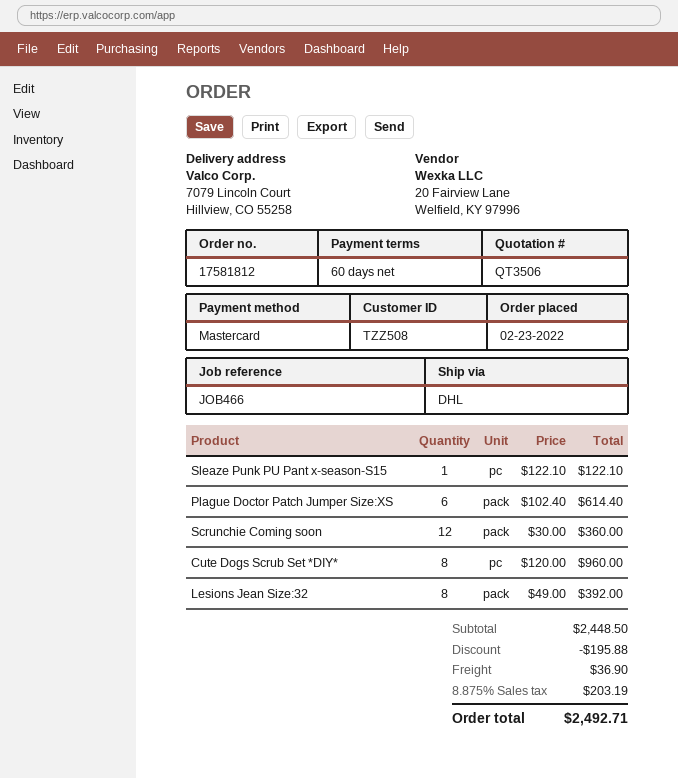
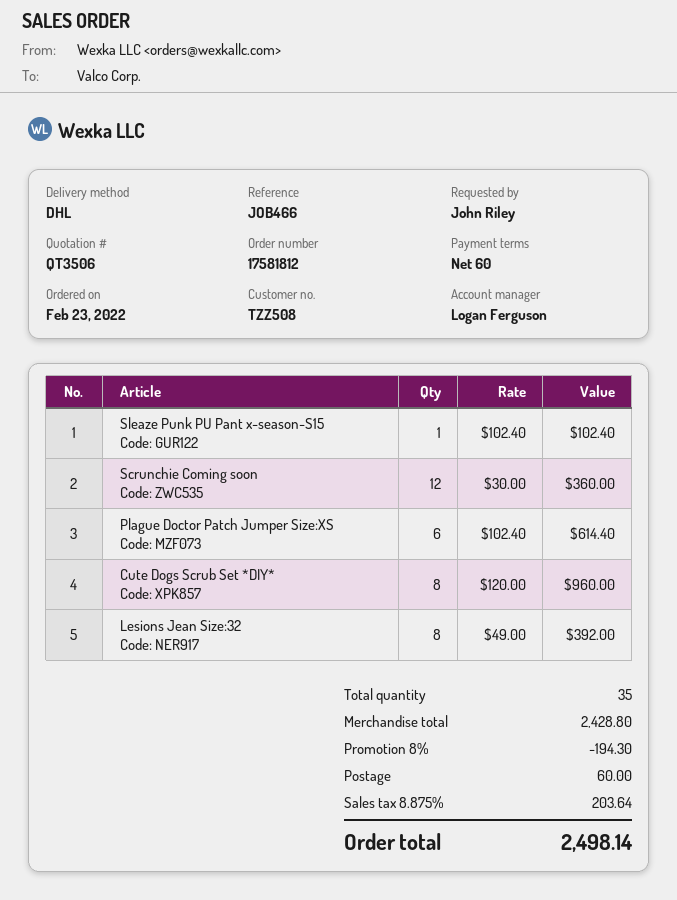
Sleaze Punk PU Pant x-season-S15: 1 x 122.10 = 122.10 -> 1 x 102.40 = 102.40
subtotal: 2448.50 -> 2428.80
discount: 195.88 -> 194.30
shipping: 36.90 -> 60.00
tax: 8.875% = 203.19 -> 8.875% = 203.64
total: 2492.71 -> 2498.14

